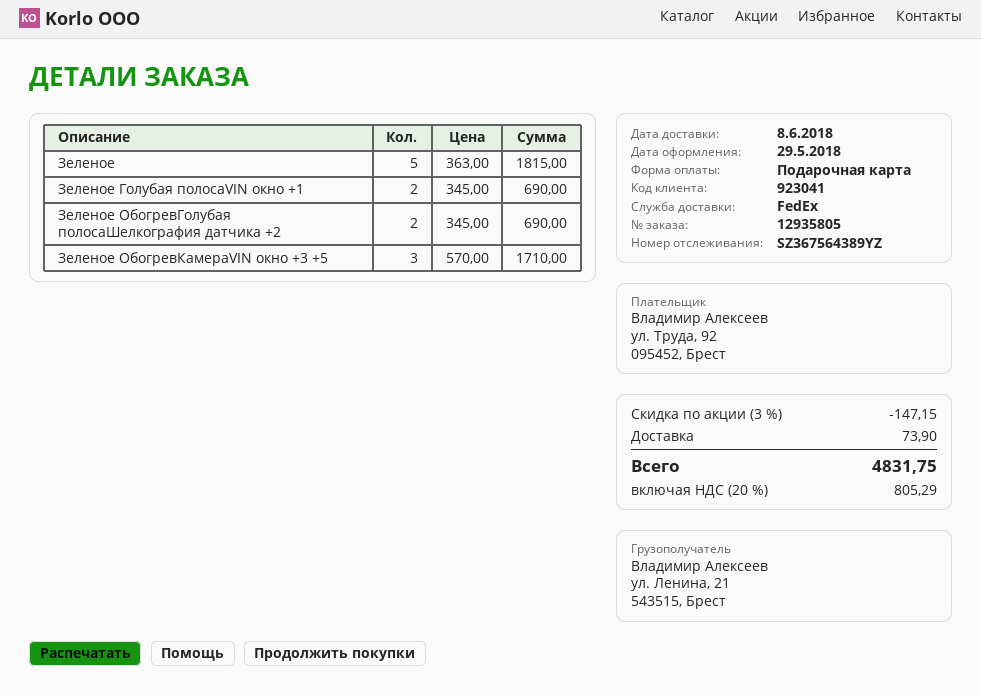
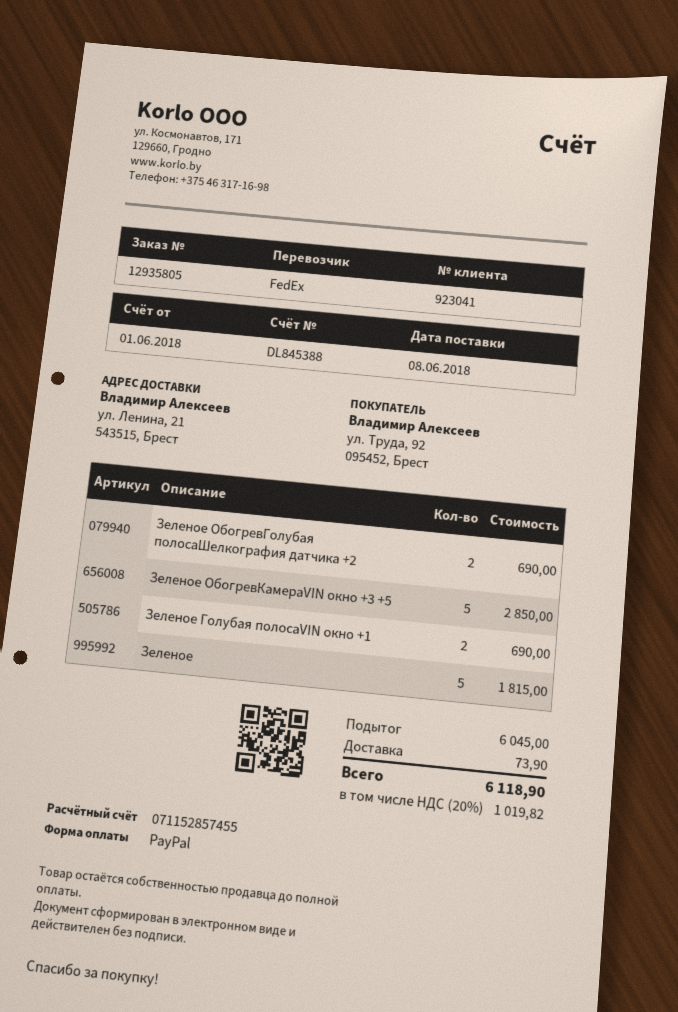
payment method: gift card -> PayPal
Зеленое ОбогревКамераVIN окно +3 +5: 3 for 1710.00 -> 5 for 2850.00
discount: 3% = 147.15 -> none
tax: 20% = 805.29 -> 20% = 1019.82
total: 4831.75 -> 6118.90

